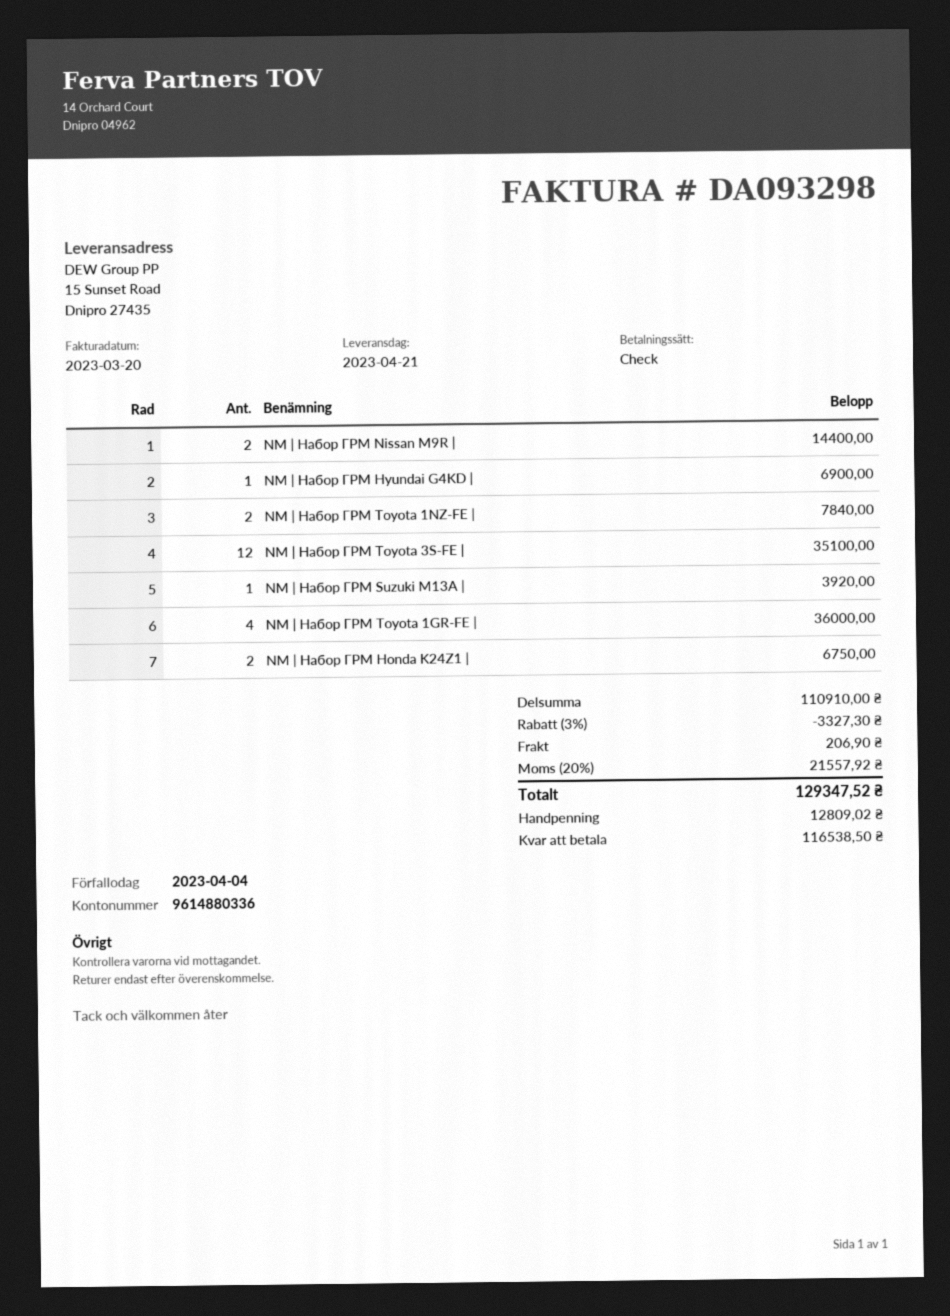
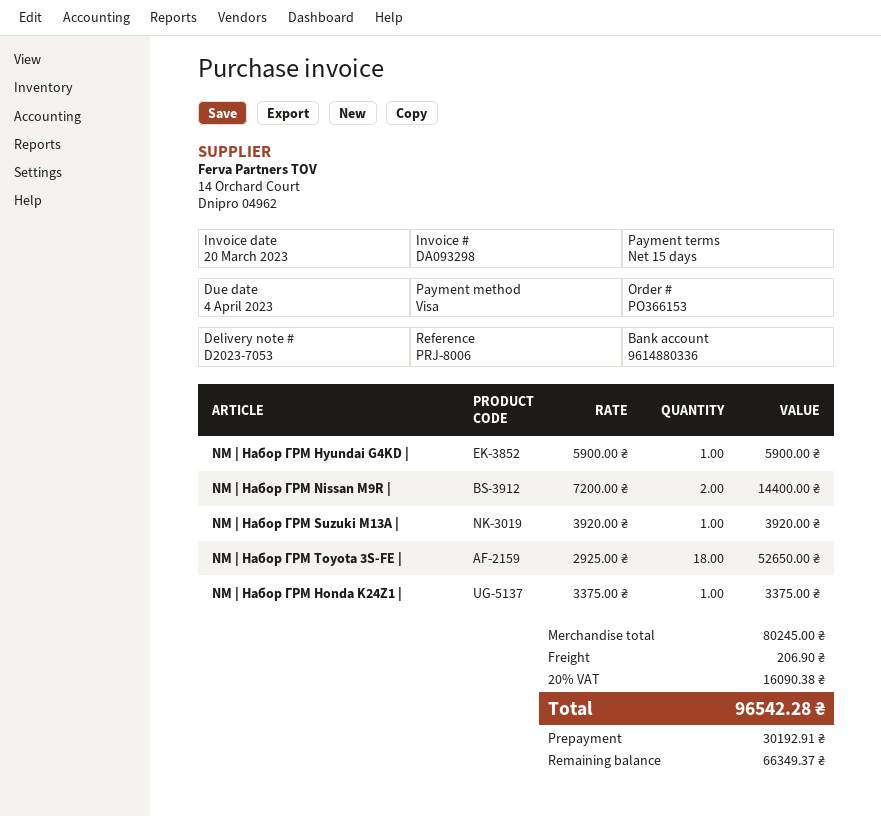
payment method: cheque -> Visa
NM | Набор ГРМ Hyundai G4KD |: 1 for 6900.00 -> 1 for 5900.00
NM | Набор ГРМ Toyota 1NZ-FE |: 2 for 7840.00 -> none
NM | Набор ГРМ Toyota 3S-FE |: 12 for 35100.00 -> 18 for 52650.00
NM | Набор ГРМ Toyota 1GR-FE |: 4 for 36000.00 -> none
NM | Набор ГРМ Honda K24Z1 |: 2 for 6750.00 -> 1 for 3375.00
subtotal: 110910.00 -> 80245.00
discount: 3% = 3327.30 -> none
tax: 20% = 21557.92 -> 20% = 16090.38
total: 129347.52 -> 96542.28
deposit: 12809.02 -> 30192.91
balance: 116538.50 -> 66349.37

